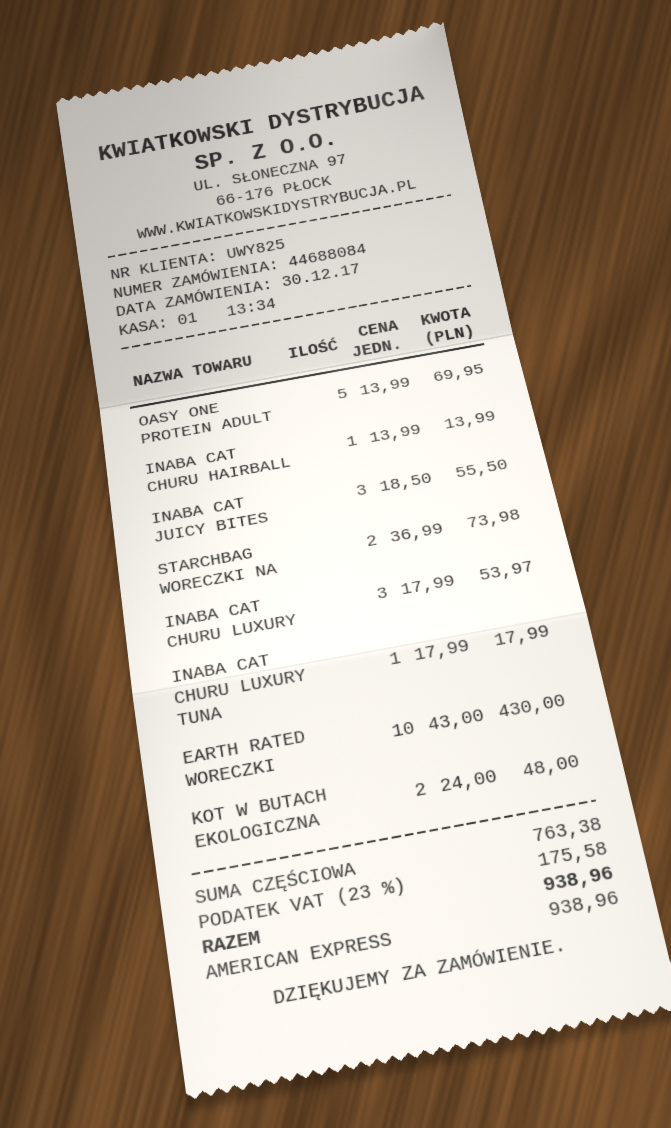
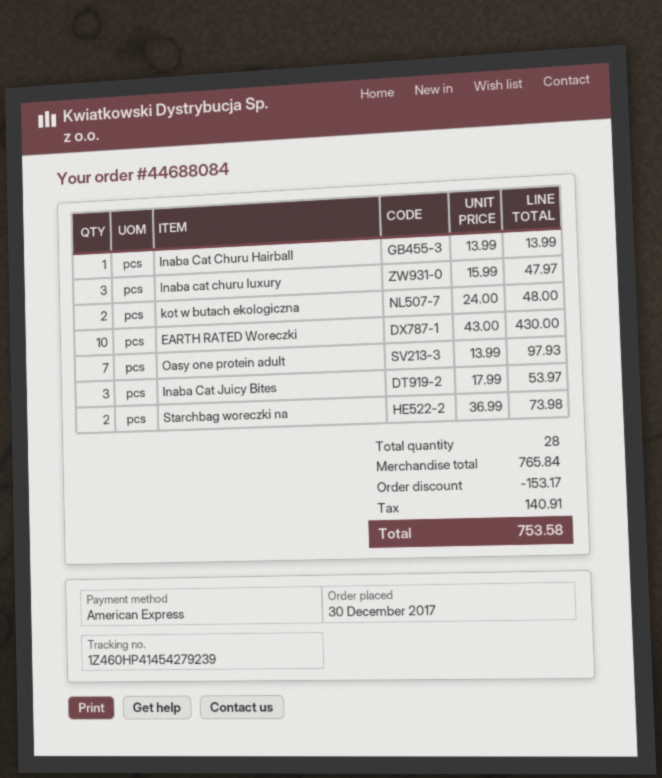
OASY ONE PROTEIN ADULT: 5 x 13.99 = 69.95 -> 7 x 13.99 = 97.93
INABA CAT JUICY BITES: 3 x 18.50 = 55.50 -> 3 x 17.99 = 53.97
INABA CAT CHURU LUXURY: 3 x 17.99 = 53.97 -> 3 x 15.99 = 47.97
INABA CAT CHURU LUXURY TUNA: 1 x 17.99 = 17.99 -> none
subtotal: 763.38 -> 765.84
discount: none -> 153.17
tax: 175.58 -> 140.91
total: 938.96 -> 753.58

